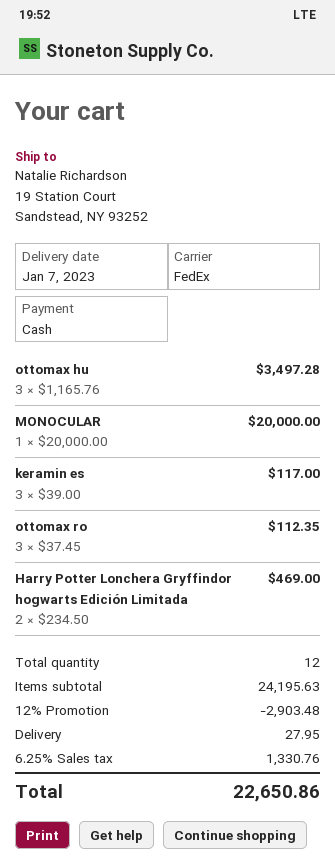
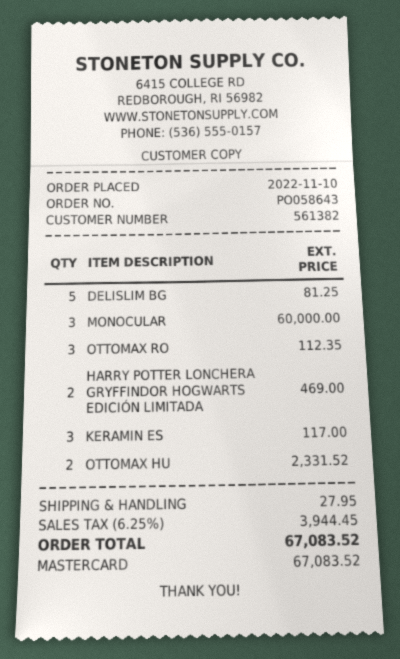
payment method: cash -> Mastercard
ottomax hu: 3 for 3497.28 -> 2 for 2331.52
MONOCULAR: 1 for 20000.00 -> 3 for 60000.00
DELISLIM BG: none -> 5 for 81.25
discount: 12% = 2903.48 -> none
tax: 6.25% = 1330.76 -> 6.25% = 3944.45
total: 22650.86 -> 67083.52

